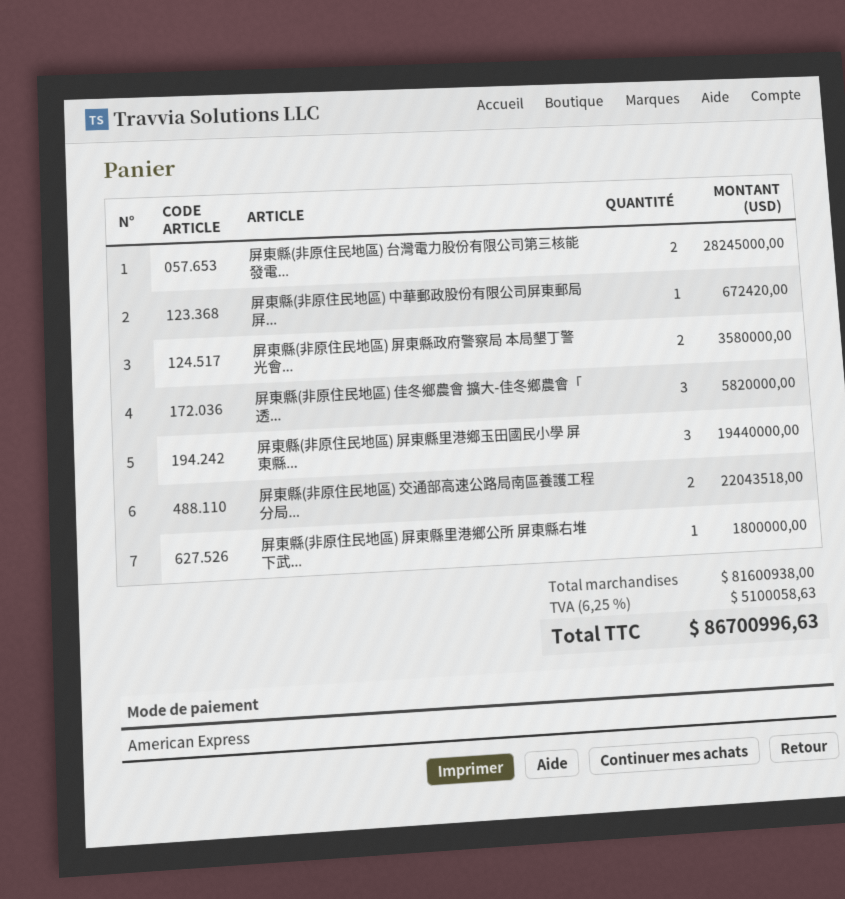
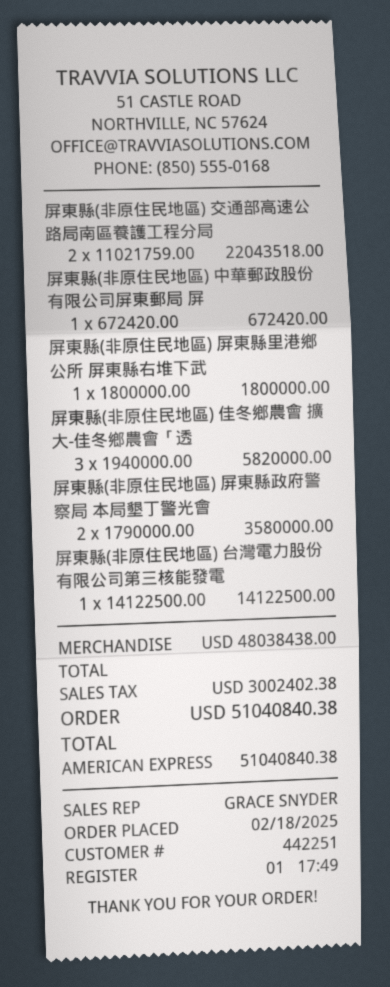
屏東縣(非原住民地區) 台灣電力股份有限公司第三核能發電...: 2 for 28245000.00 -> 1 for 14122500.00
屏東縣(非原住民地區) 屏東縣里港鄉玉田國民小學 屏東縣...: 3 for 19440000.00 -> none
subtotal: 81600938.00 -> 48038438.00
tax: 5100058.63 -> 3002402.38
total: 86700996.63 -> 51040840.38

